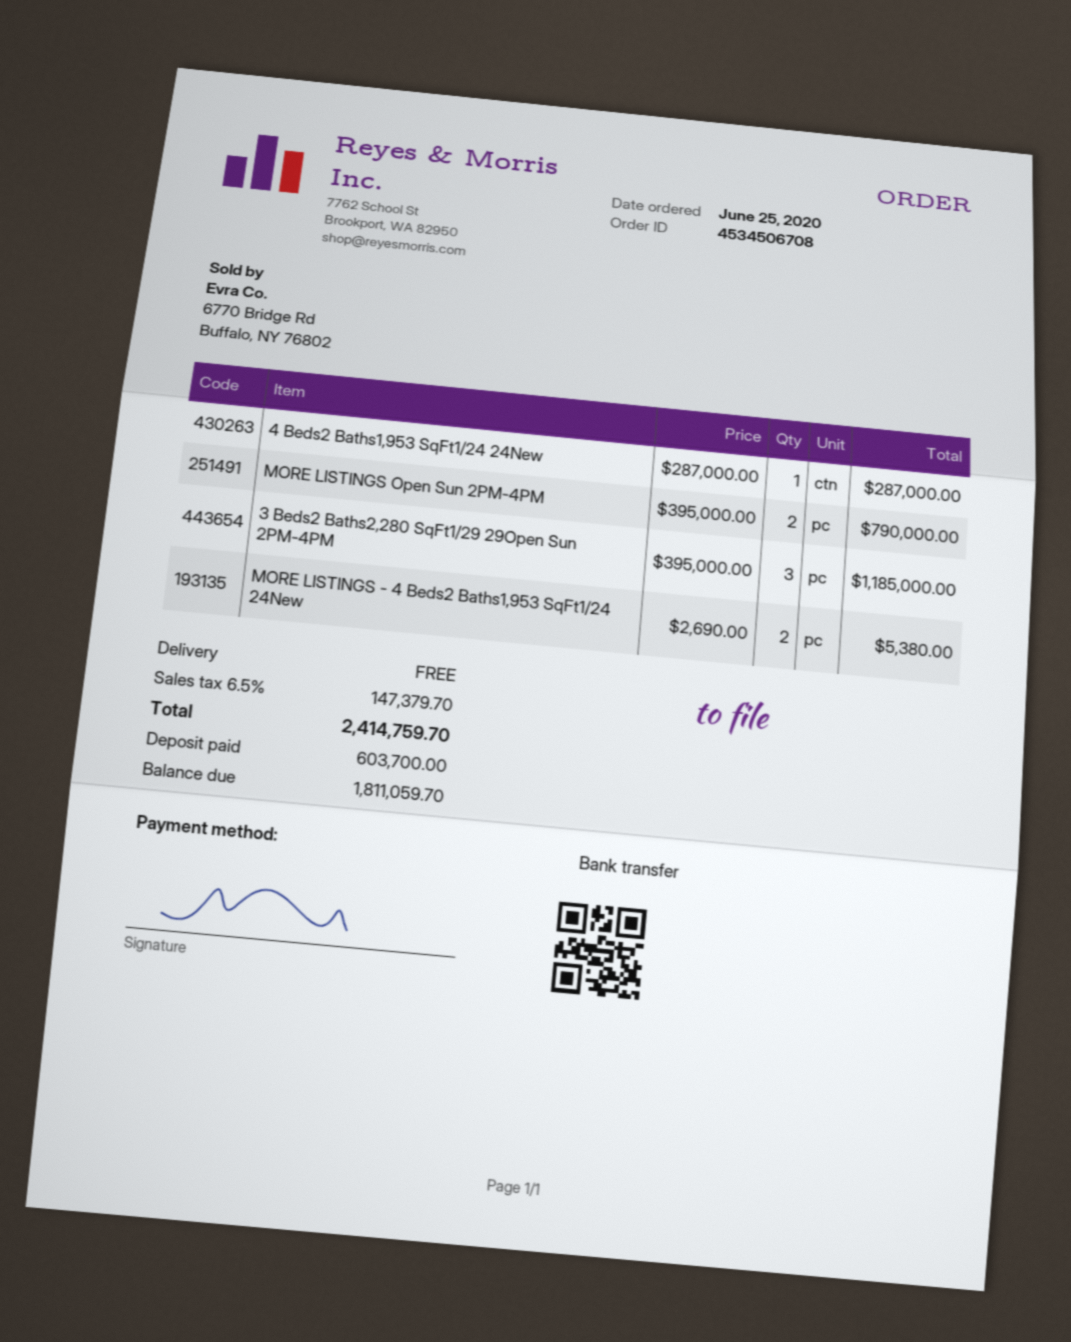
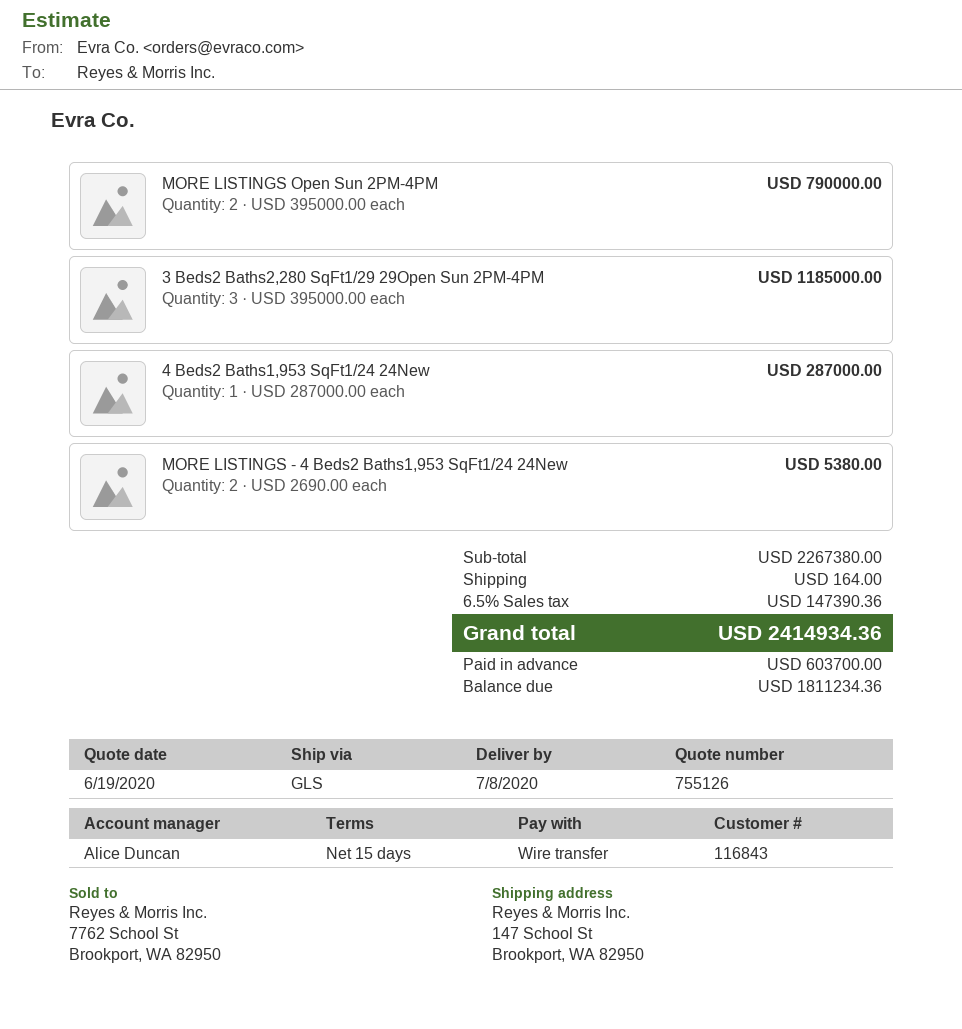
shipping: 0.00 -> 164.00
tax: 6.5% = 147379.70 -> 6.5% = 147390.36
total: 2414759.70 -> 2414934.36
balance: 1811059.70 -> 1811234.36

